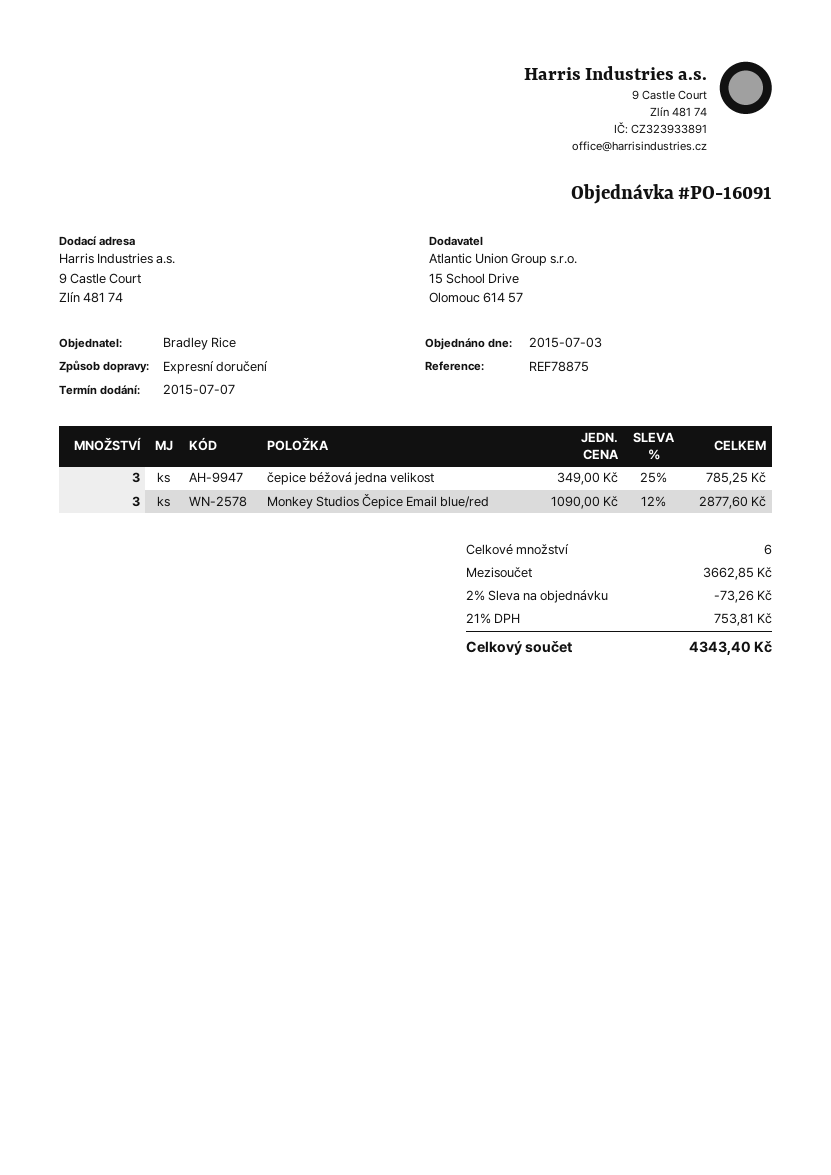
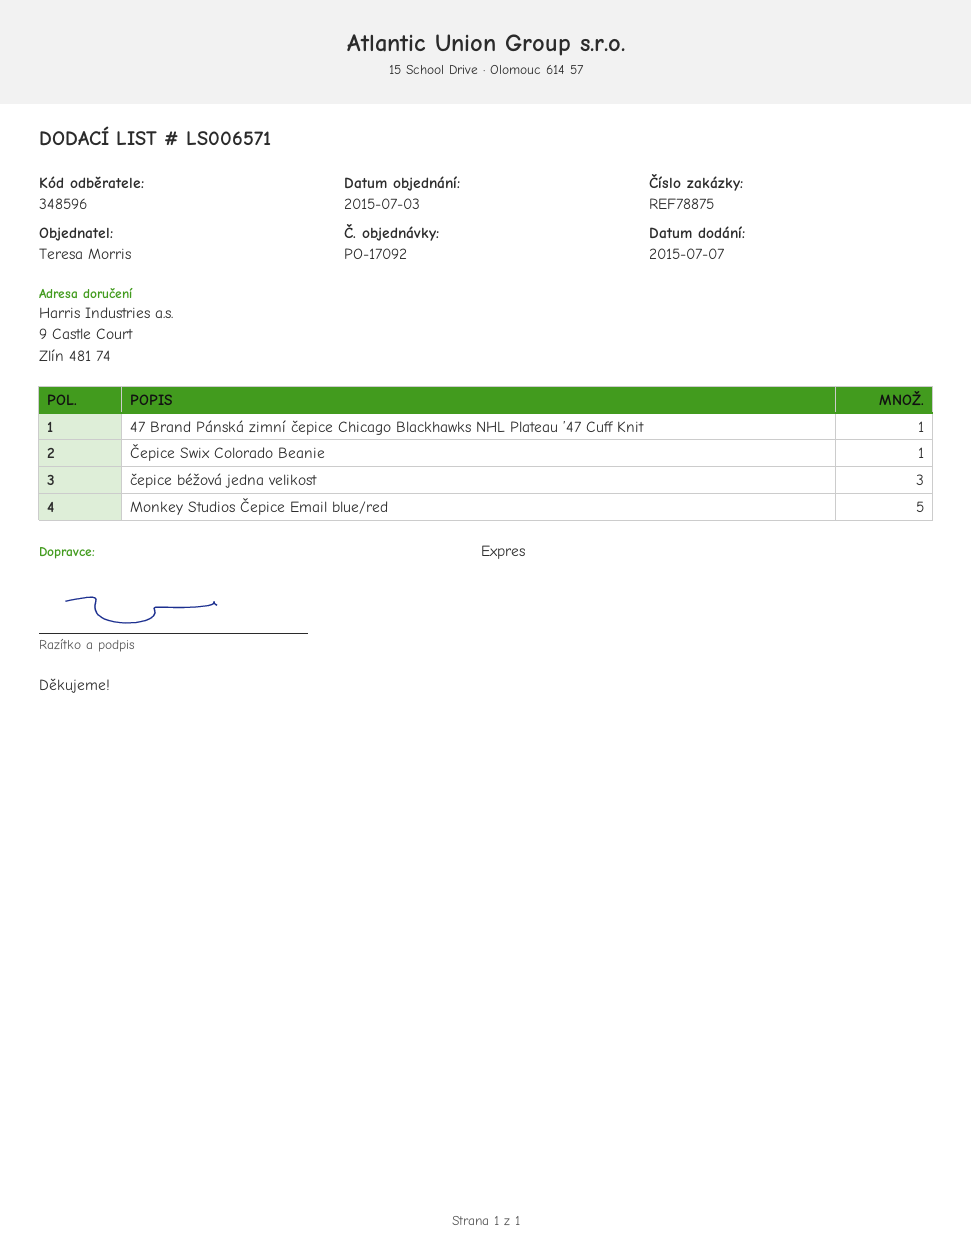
order number: PO-16091 -> PO-17092
ordered by: Bradley Rice -> Teresa Morris
Monkey Studios Čepice Email blue/red: 3 -> 5
47 Brand Pánská zimní čepice Chicago Blackhawks NHL Plateau ’47 Cuff Knit: none -> 1
Čepice Swix Colorado Beanie: none -> 1

